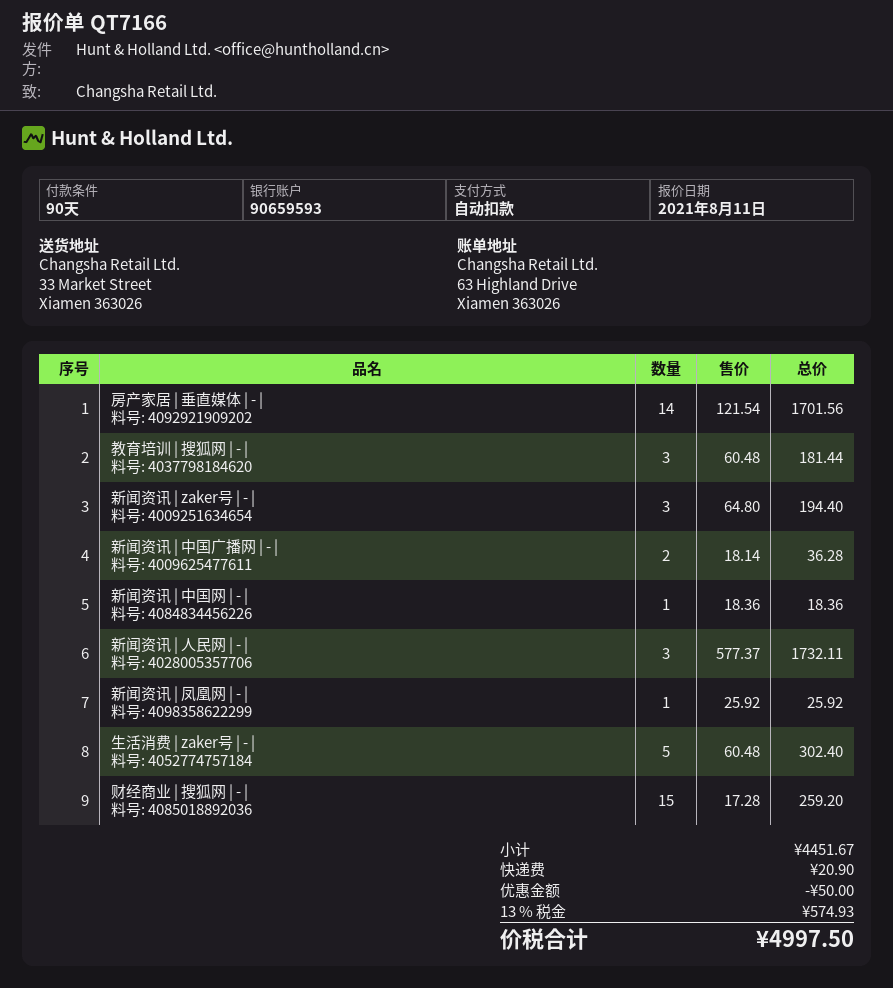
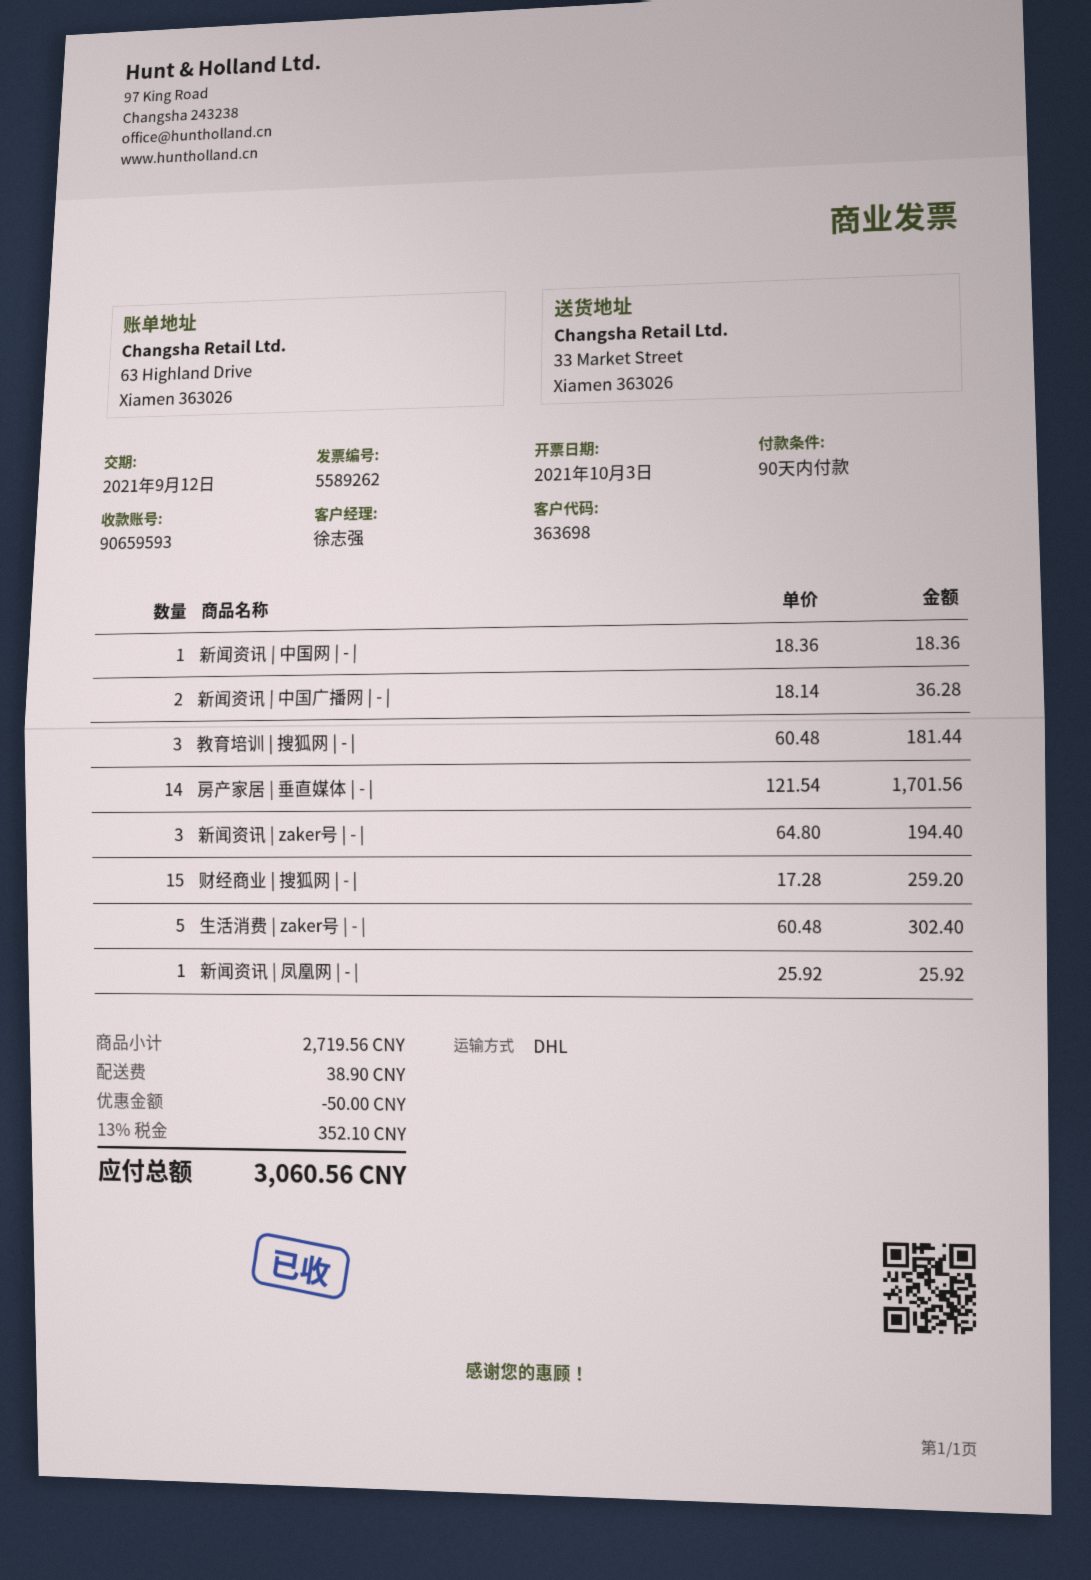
新闻资讯 | 人民网 | - |: 3 x 577.37 = 1732.11 -> none
subtotal: 4451.67 -> 2719.56
shipping: 20.90 -> 38.90
tax: 13% = 574.93 -> 13% = 352.10
total: 4997.50 -> 3060.56

